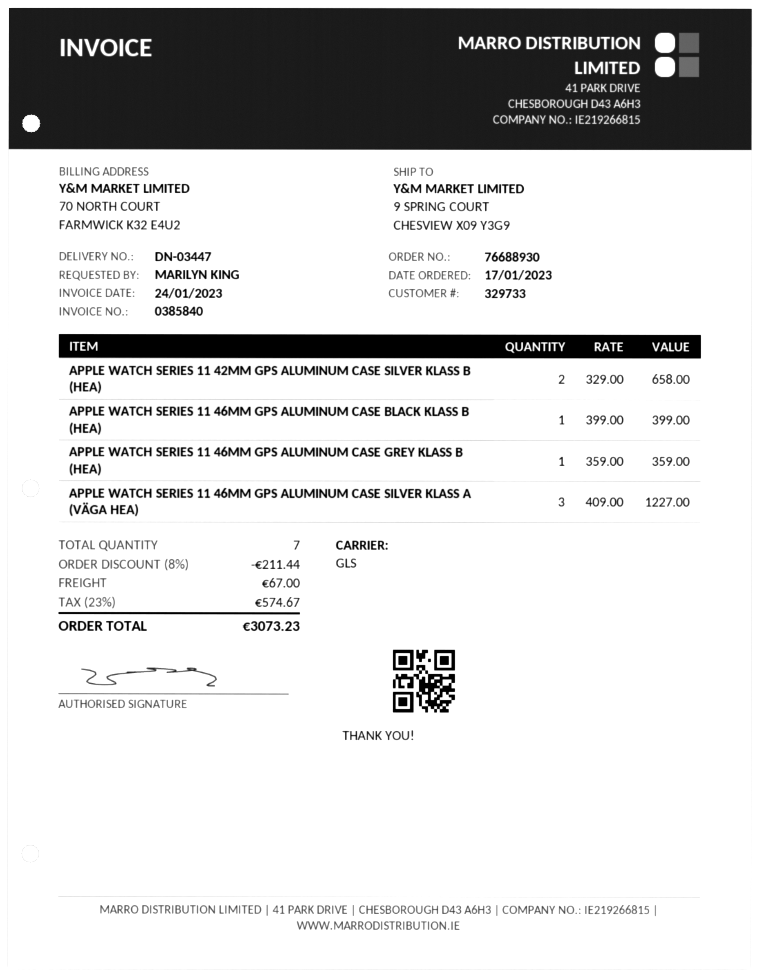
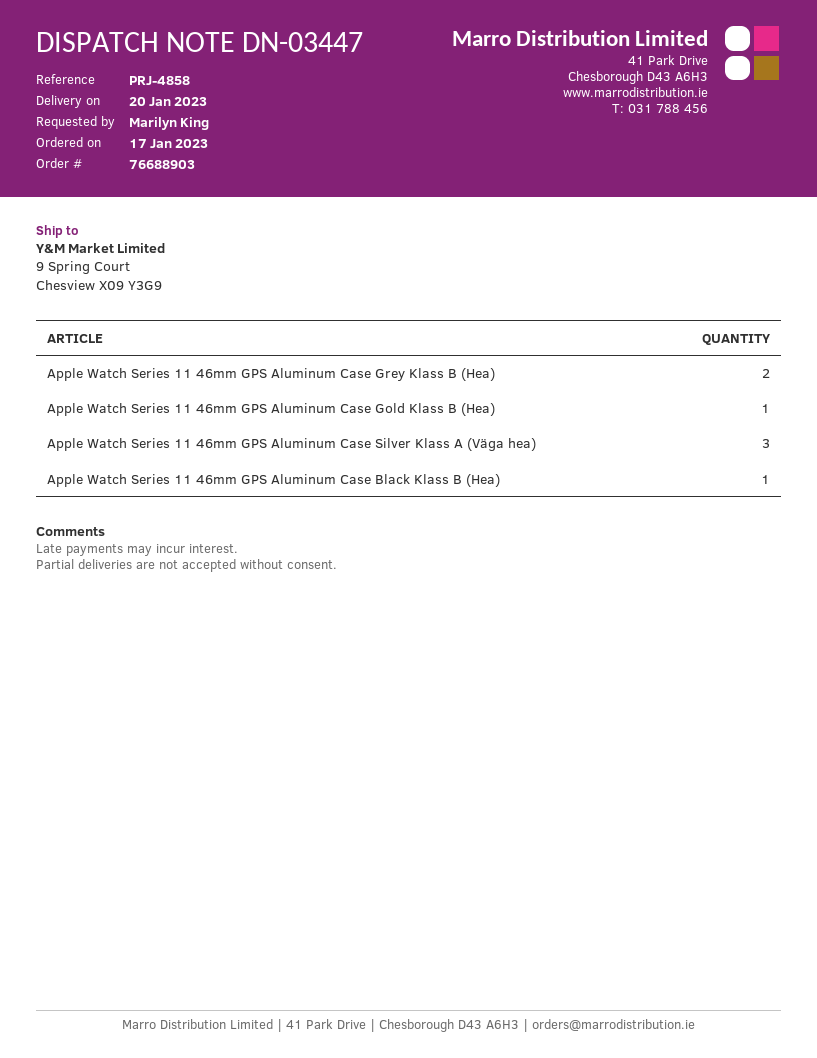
order number: 76688930 -> 76688903
APPLE WATCH SERIES 11 42MM GPS ALUMINUM CASE SILVER KLASS B (HEA): 2 -> none
APPLE WATCH SERIES 11 46MM GPS ALUMINUM CASE GREY KLASS B (HEA): 1 -> 2
Apple Watch Series 11 46mm GPS Aluminum Case Gold Klass B (Hea): none -> 1

